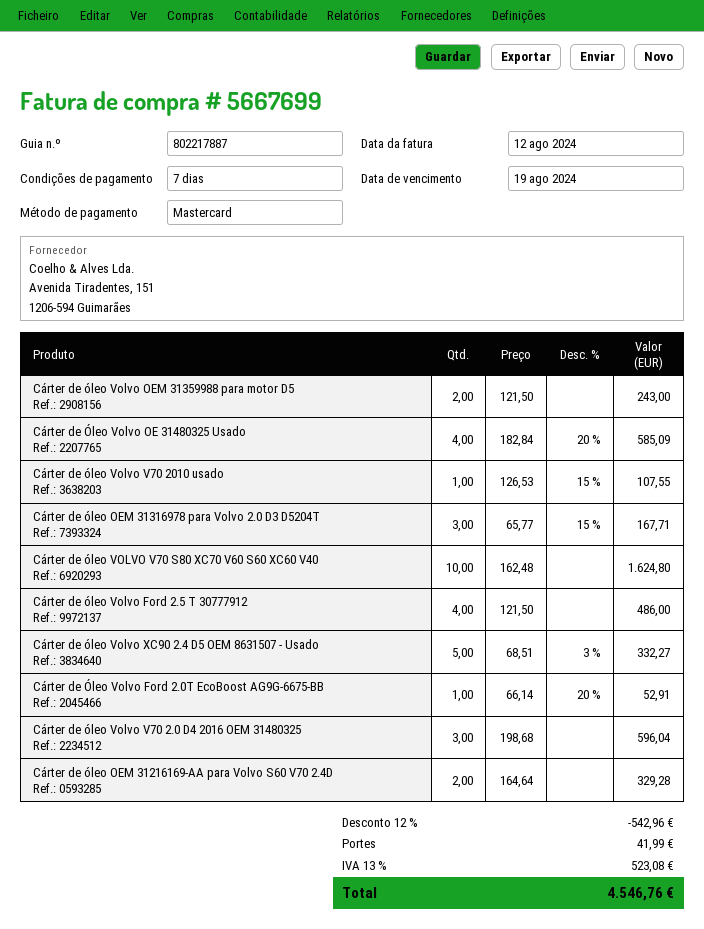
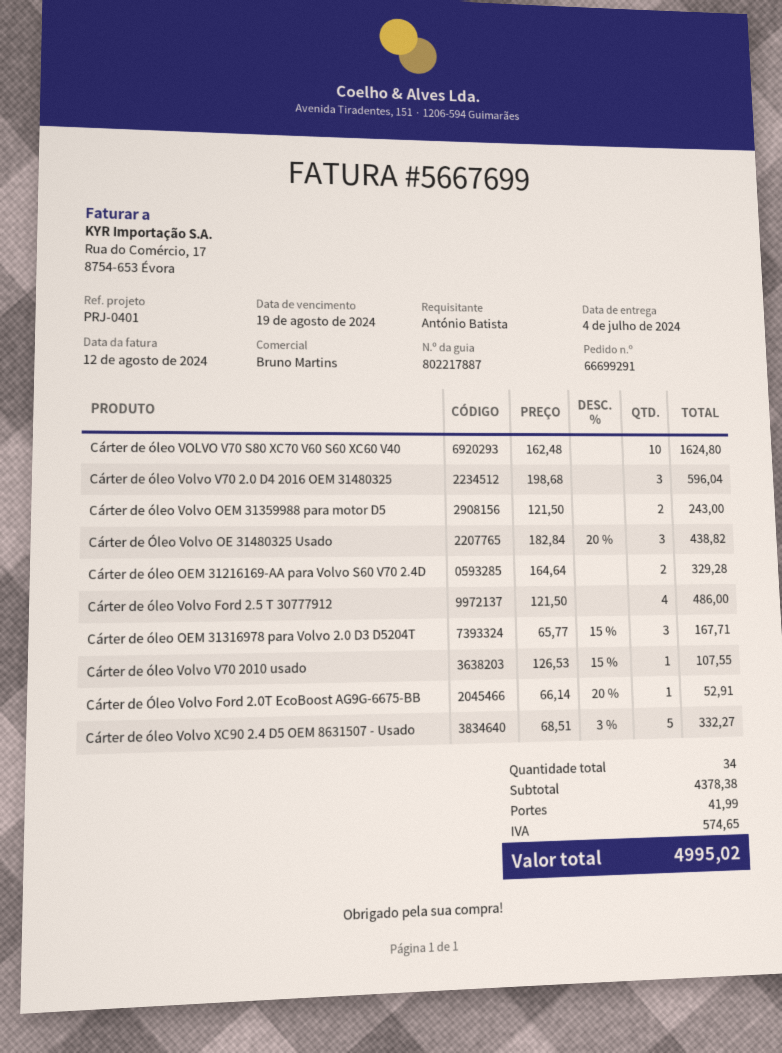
Cárter de Óleo Volvo OE 31480325 Usado: 4 x 182.84 - 20% = 585.09 -> 3 x 182.84 - 20% = 438.82
discount: 12% = 542.96 -> none
tax: 523.08 -> 574.65
total: 4546.76 -> 4995.02

